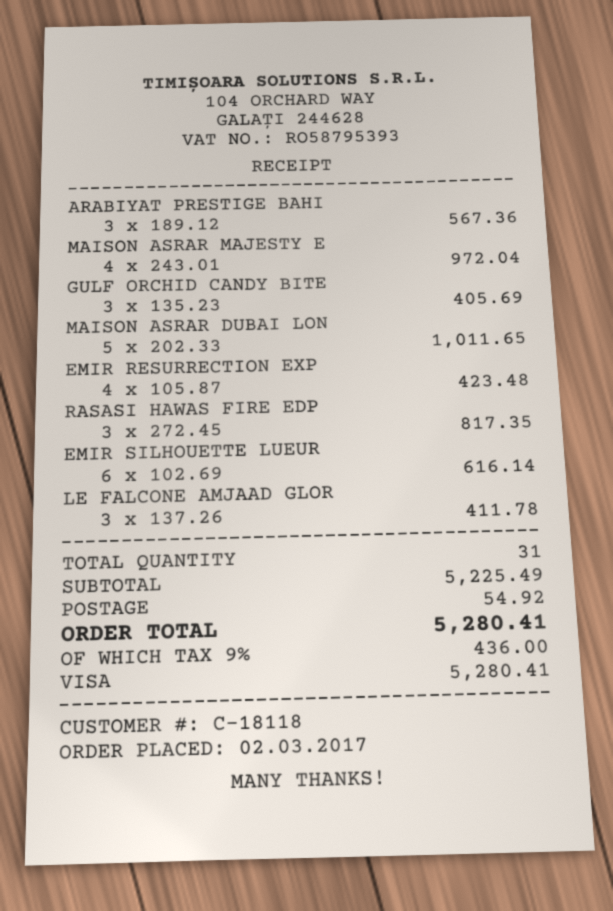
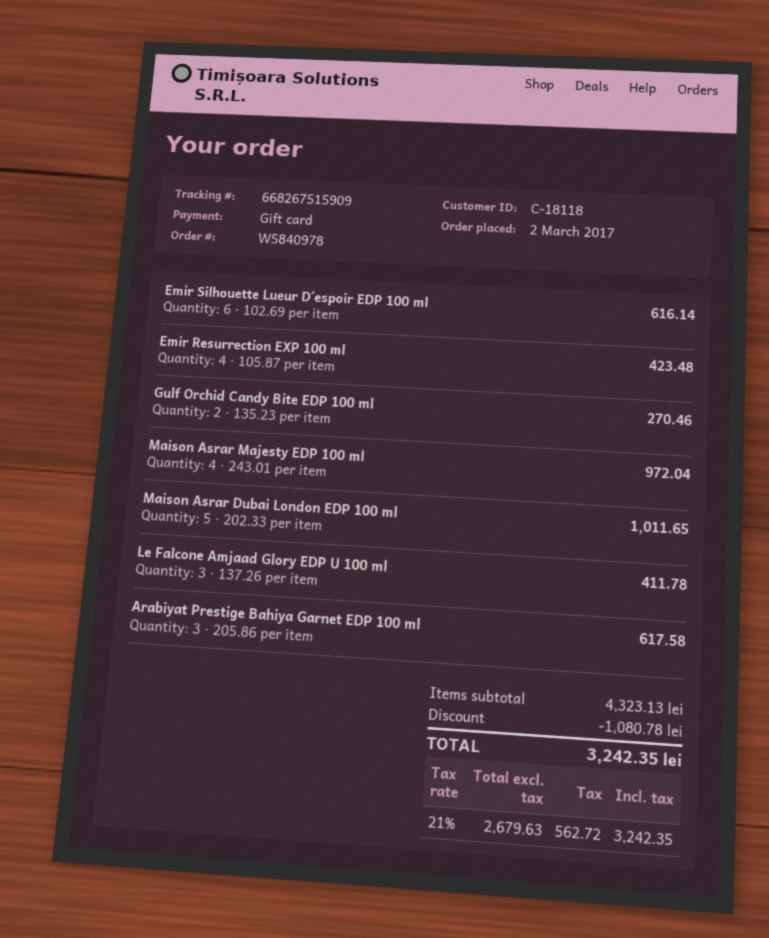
payment method: Visa -> gift card
ARABIYAT PRESTIGE BAHI: 3 x 189.12 = 567.36 -> 3 x 205.86 = 617.58
GULF ORCHID CANDY BITE: 3 x 135.23 = 405.69 -> 2 x 135.23 = 270.46
RASASI HAWAS FIRE EDP: 3 x 272.45 = 817.35 -> none
subtotal: 5225.49 -> 4323.13
discount: none -> 1080.78
shipping: 54.92 -> none
tax: 9% = 436.00 -> 21% = 562.72
total: 5280.41 -> 3242.35

